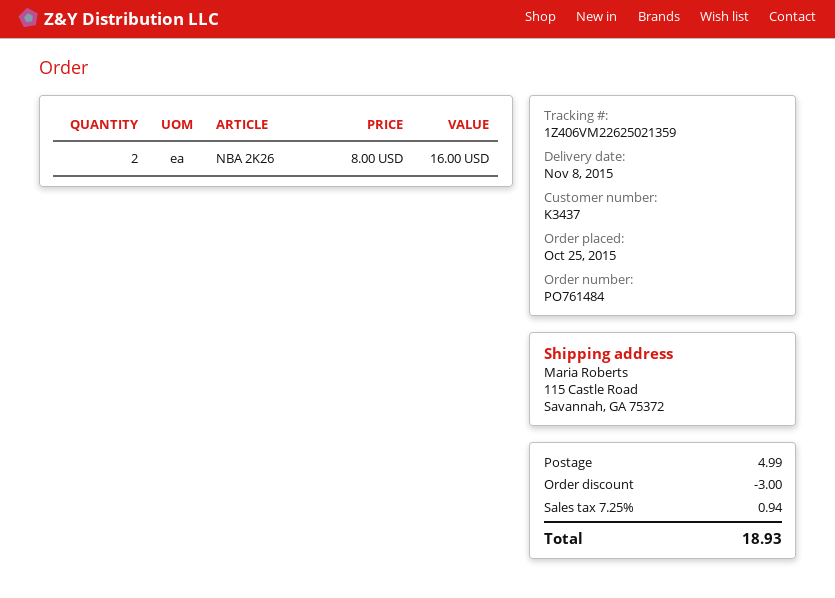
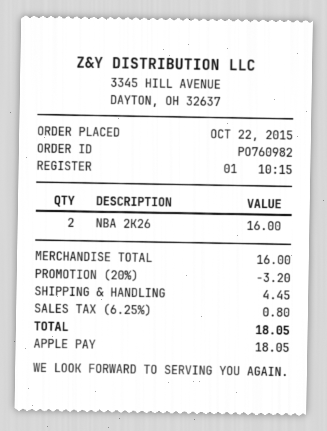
order number: PO761484 -> PO760982
order date: 2015-10-25 -> 2015-10-22
discount: 3.00 -> 3.20
shipping: 4.99 -> 4.45
tax: 7.25% = 0.94 -> 6.25% = 0.80
total: 18.93 -> 18.05

